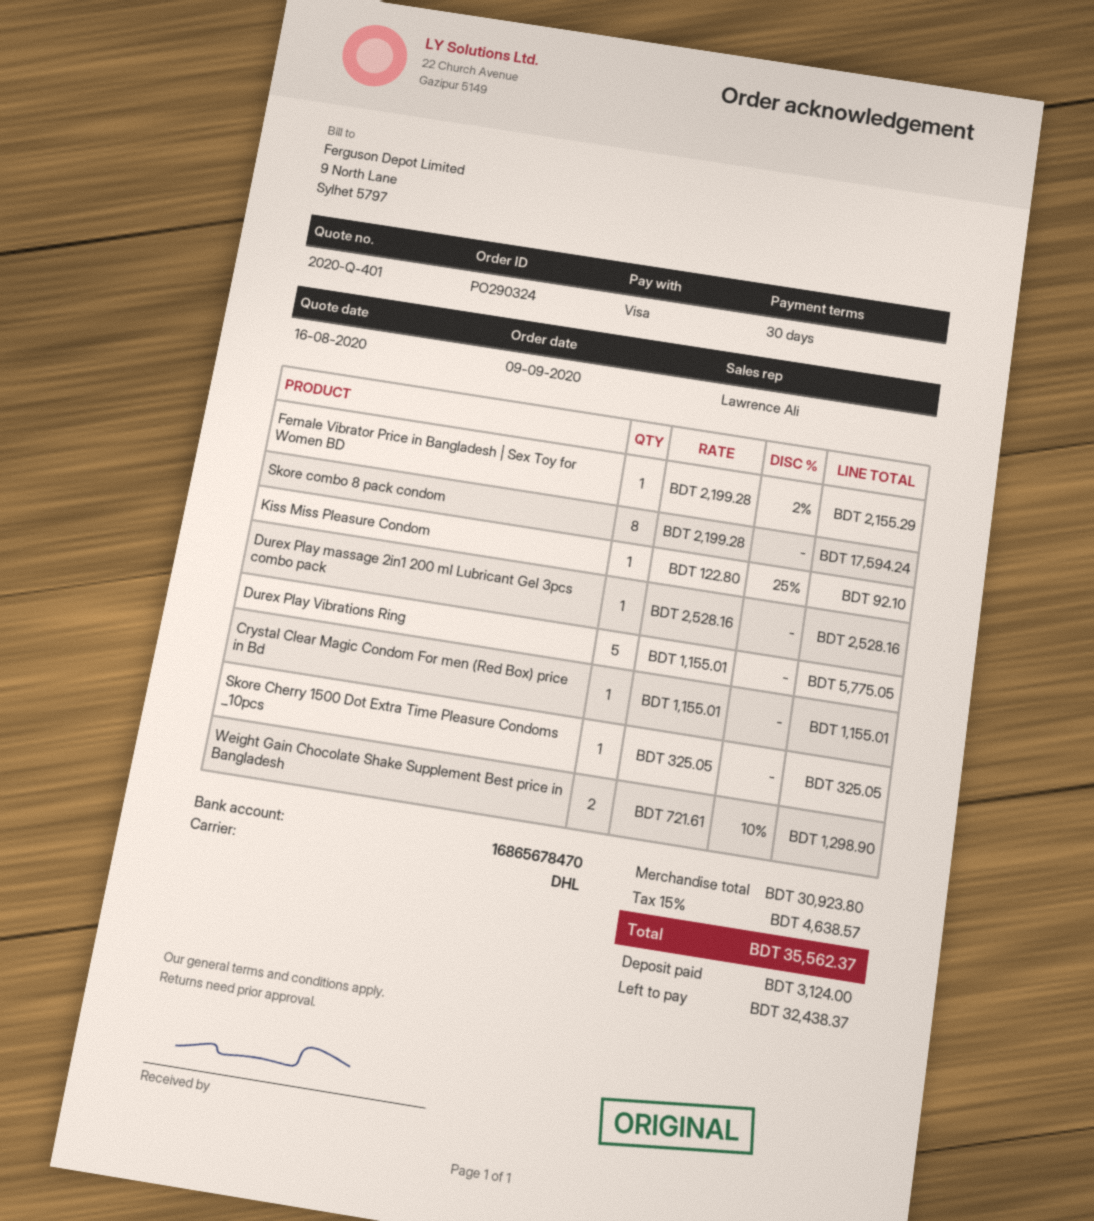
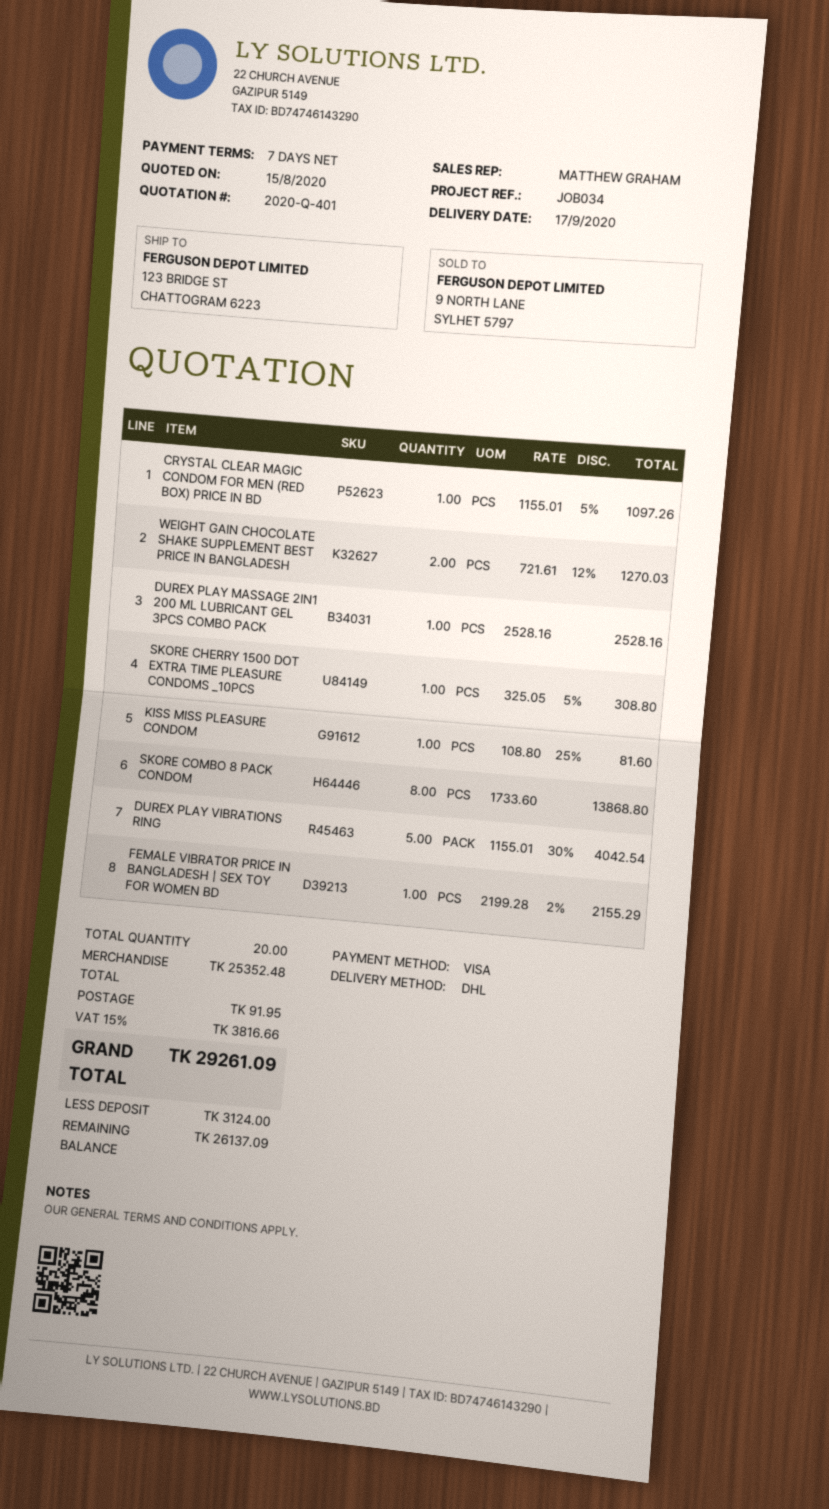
quote date: 2020-08-16 -> 2020-08-15
payment terms: 30 days -> 7 days
sales rep: Lawrence Ali -> MATTHEW GRAHAM
Skore combo 8 pack condom: 8 x 2199.28 = 17594.24 -> 8 x 1733.60 = 13868.80
Kiss Miss Pleasure Condom: 1 x 122.80 - 25% = 92.10 -> 1 x 108.80 - 25% = 81.60
Durex Play Vibrations Ring: 5 x 1155.01 = 5775.05 -> 5 x 1155.01 - 30% = 4042.54
Crystal Clear Magic Condom For men (Red Box) price in Bd: 1 x 1155.01 = 1155.01 -> 1 x 1155.01 - 5% = 1097.26
Skore Cherry 1500 Dot Extra Time Pleasure Condoms _10pcs: 1 x 325.05 = 325.05 -> 1 x 325.05 - 5% = 308.80
Weight Gain Chocolate Shake Supplement Best price in Bangladesh: 2 x 721.61 - 10% = 1298.90 -> 2 x 721.61 - 12% = 1270.03
subtotal: 30923.80 -> 25352.48
shipping: none -> 91.95
tax: 15% = 4638.57 -> 15% = 3816.66
total: 35562.37 -> 29261.09
balance: 32438.37 -> 26137.09

